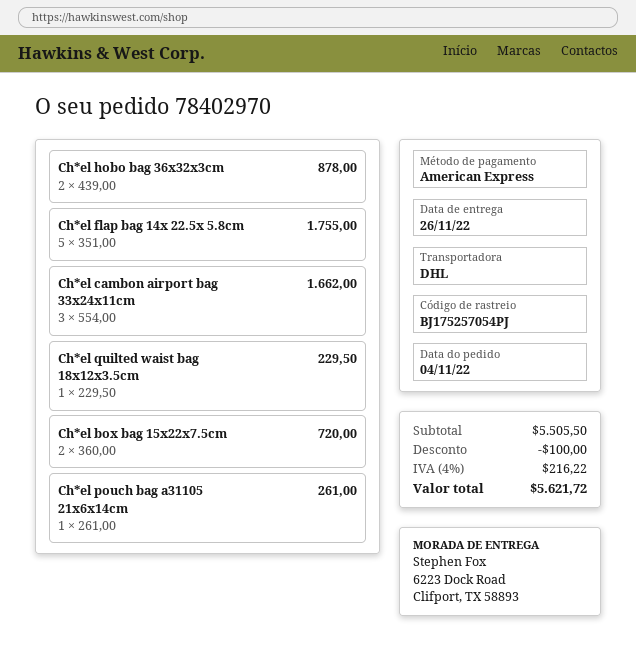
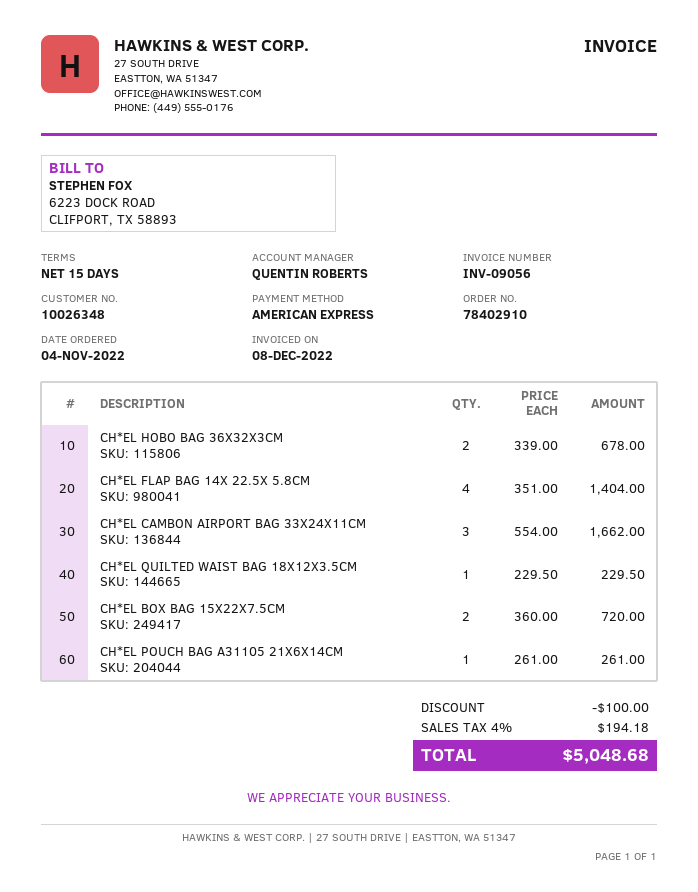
order number: 78402970 -> 78402910
Ch*el hobo bag 36x32x3cm: 2 x 439.00 = 878.00 -> 2 x 339.00 = 678.00
Ch*el flap bag 14x 22.5x 5.8cm: 5 x 351.00 = 1755.00 -> 4 x 351.00 = 1404.00
tax: 4% = 216.22 -> 4% = 194.18
total: 5621.72 -> 5048.68

